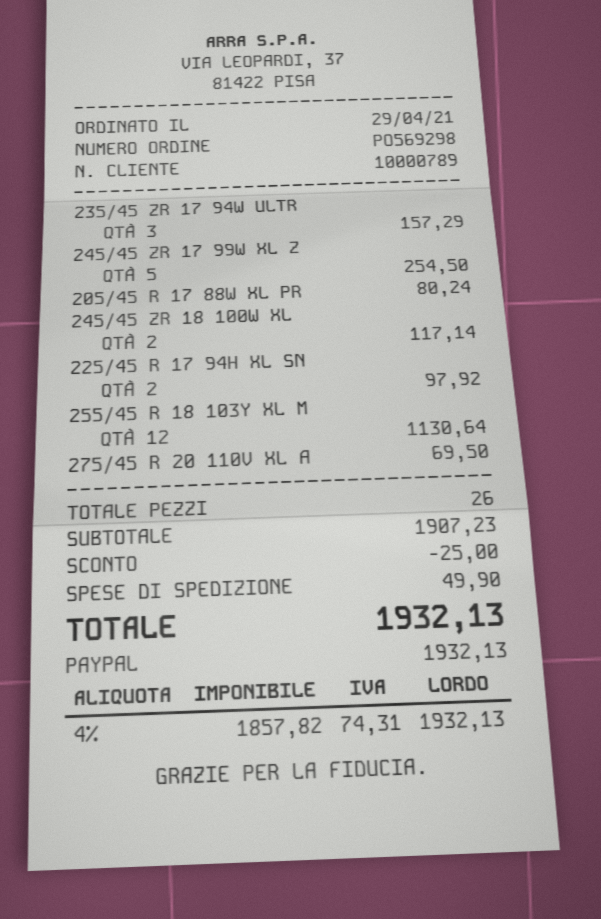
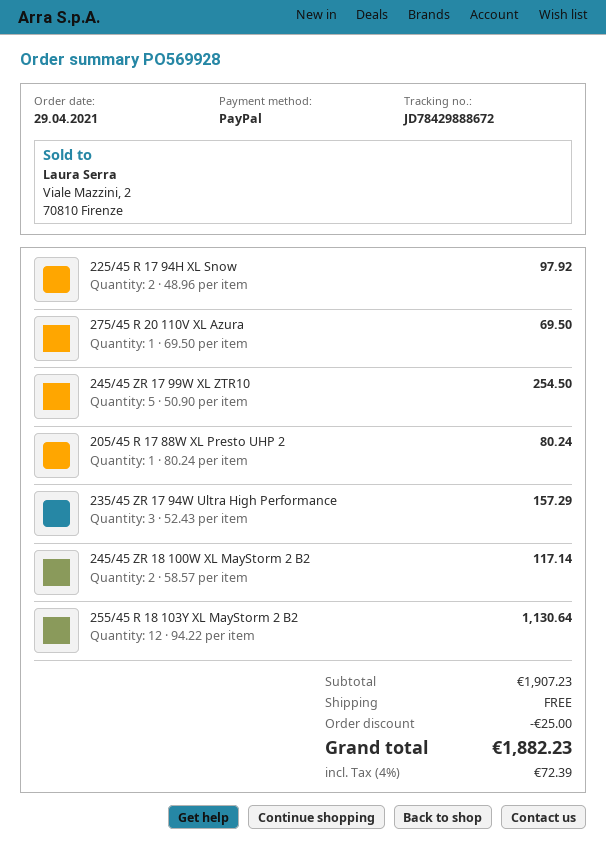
order number: PO569298 -> PO569928
shipping: 49.90 -> 0.00
tax: 4% = 74.31 -> 4% = 72.39
total: 1932.13 -> 1882.23

